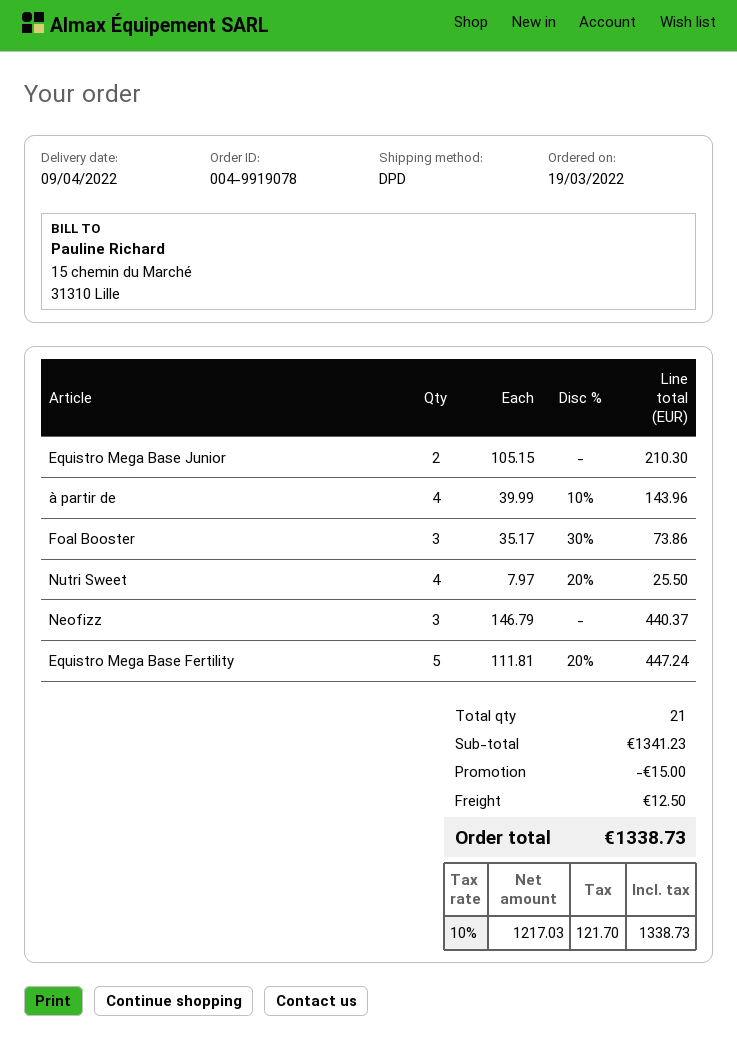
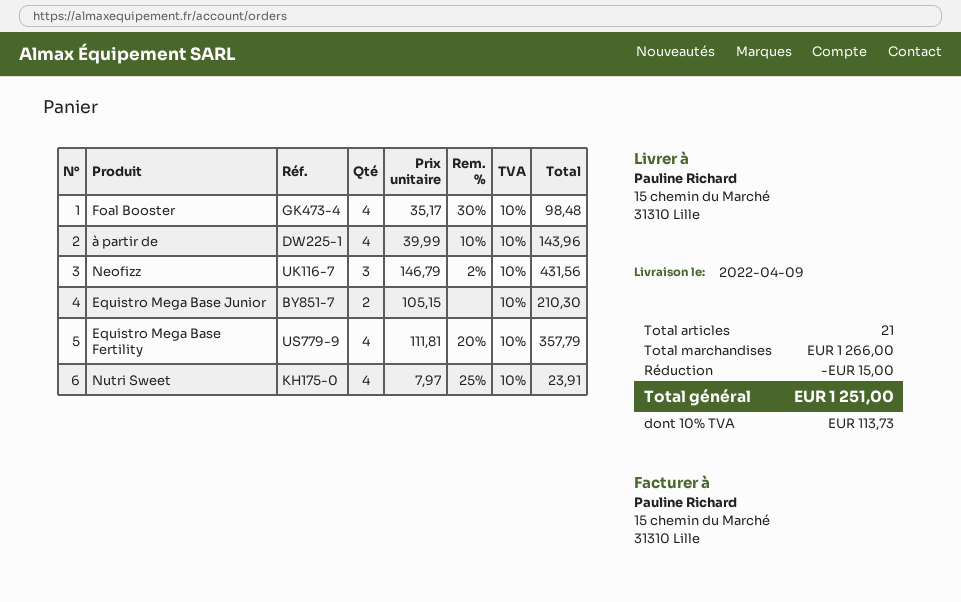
Foal Booster: 3 x 35.17 - 30% = 73.86 -> 4 x 35.17 - 30% = 98.48
Nutri Sweet: 4 x 7.97 - 20% = 25.50 -> 4 x 7.97 - 25% = 23.91
Neofizz: 3 x 146.79 = 440.37 -> 3 x 146.79 - 2% = 431.56
Equistro Mega Base Fertility: 5 x 111.81 - 20% = 447.24 -> 4 x 111.81 - 20% = 357.79
subtotal: 1341.23 -> 1266.00
shipping: 12.50 -> none
tax: 10% = 121.70 -> 10% = 113.73
total: 1338.73 -> 1251.00

